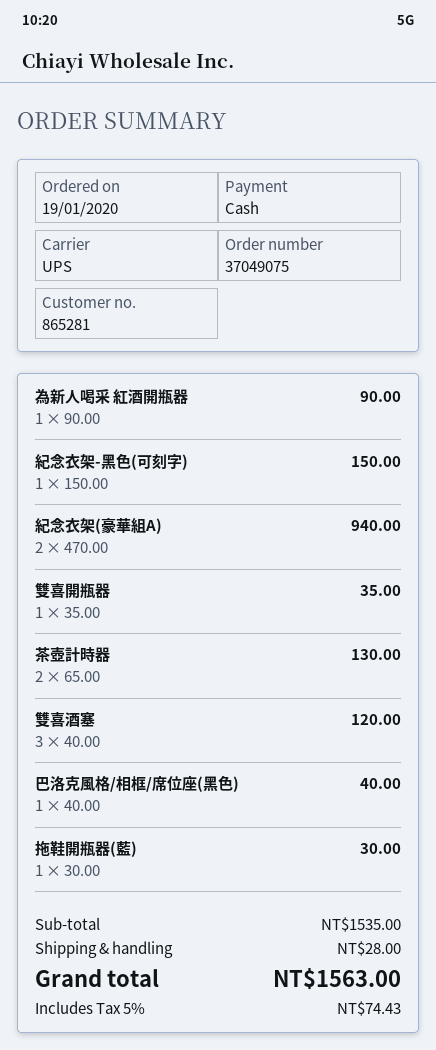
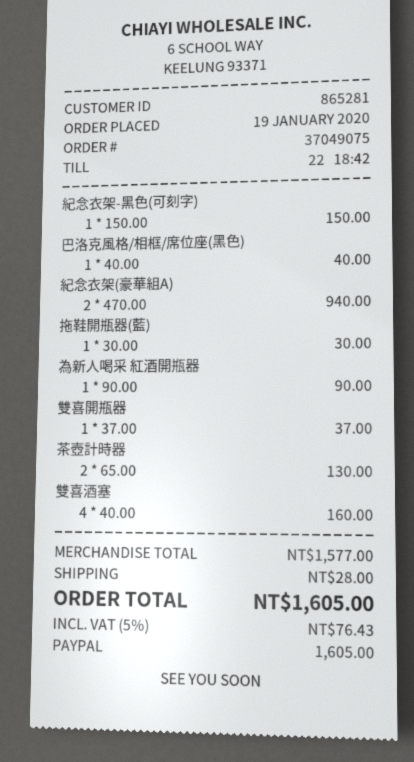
payment method: cash -> PayPal
雙喜開瓶器: 1 x 35.00 = 35.00 -> 1 x 37.00 = 37.00
雙喜酒塞: 3 x 40.00 = 120.00 -> 4 x 40.00 = 160.00
subtotal: 1535.00 -> 1577.00
tax: 5% = 74.43 -> 5% = 76.43
total: 1563.00 -> 1605.00

